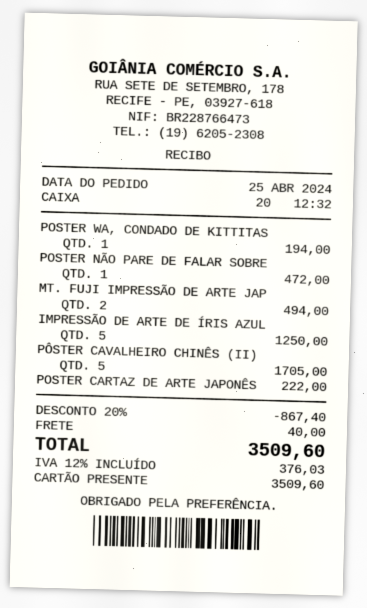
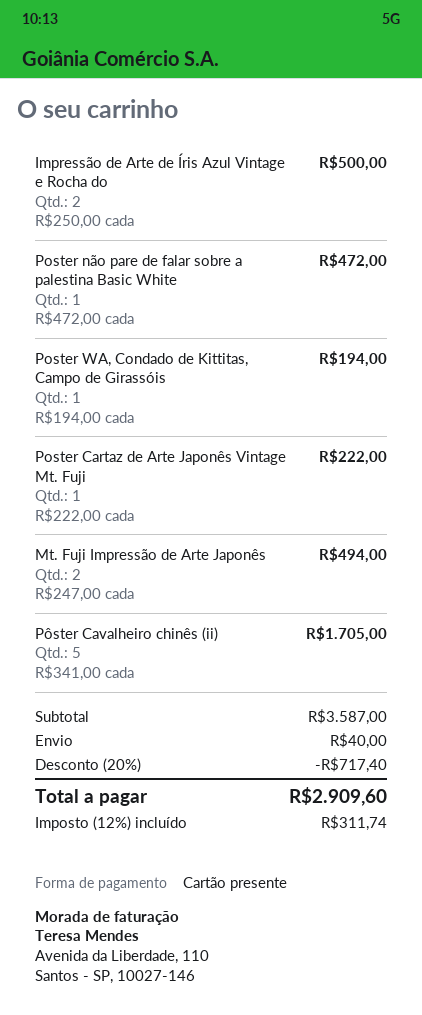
IMPRESSÃO DE ARTE DE ÍRIS AZUL: 5 for 1250.00 -> 2 for 500.00
discount: 20% = 867.40 -> 20% = 717.40
tax: 12% = 376.03 -> 12% = 311.74
total: 3509.60 -> 2909.60

